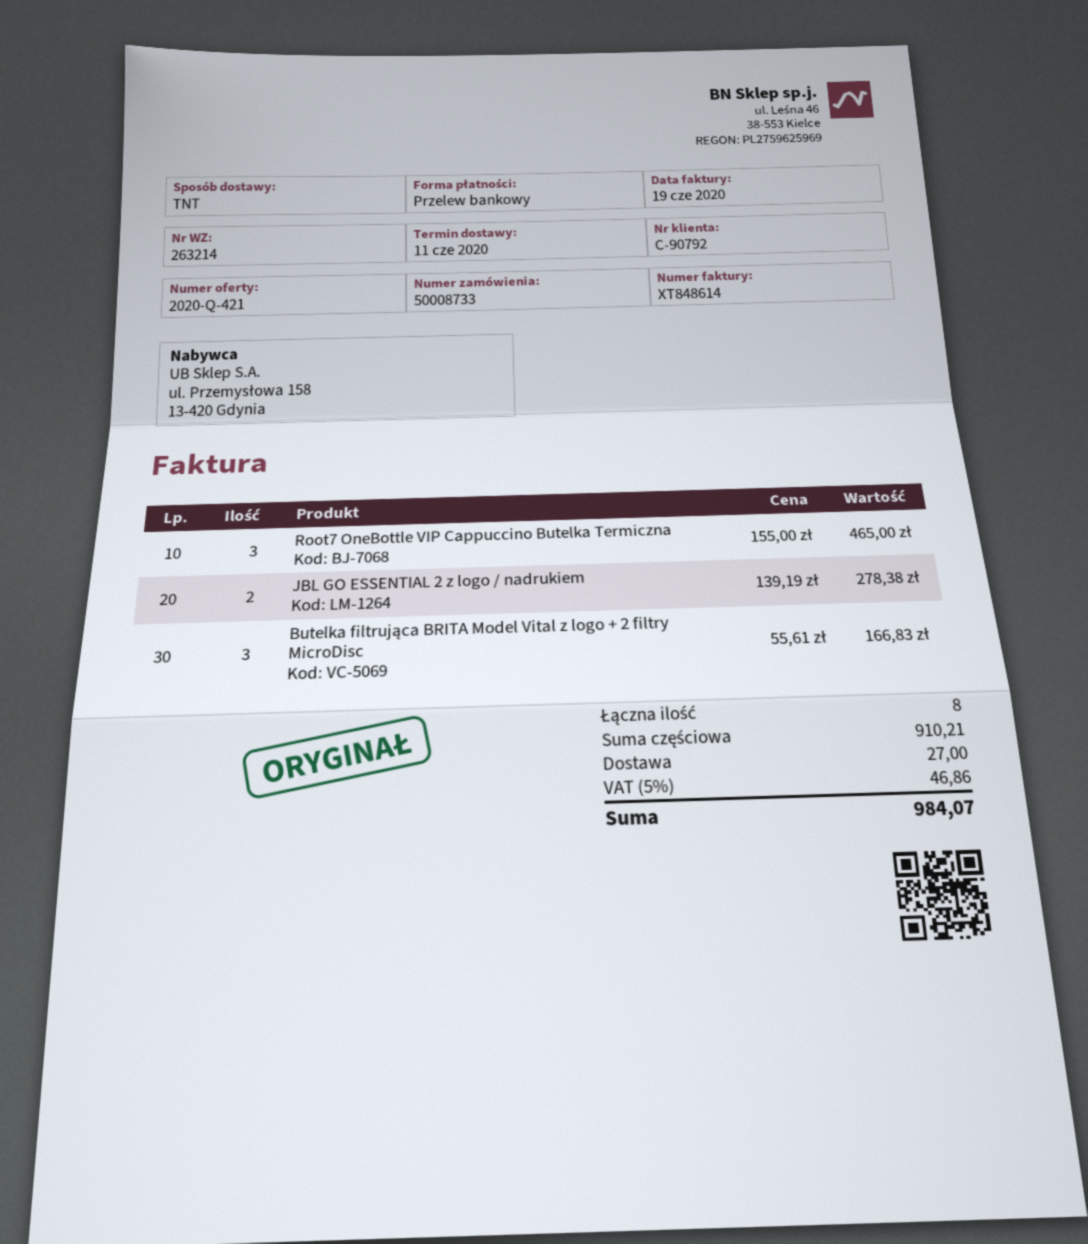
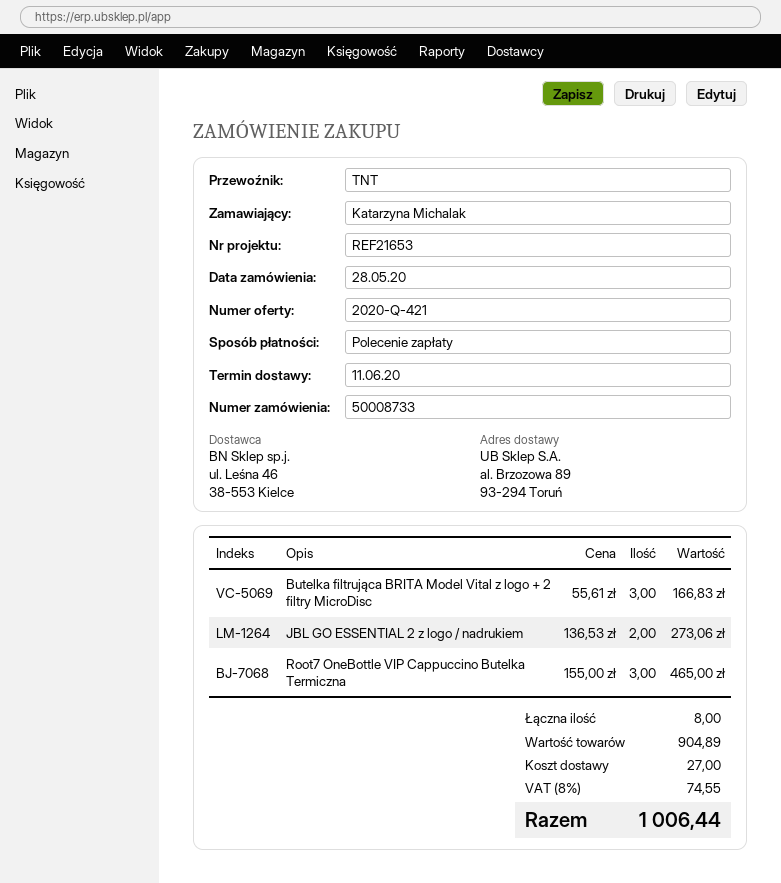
payment method: bank transfer -> direct debit
JBL GO ESSENTIAL 2 z logo / nadrukiem: 2 x 139.19 = 278.38 -> 2 x 136.53 = 273.06
subtotal: 910.21 -> 904.89
tax: 5% = 46.86 -> 8% = 74.55
total: 984.07 -> 1006.44

